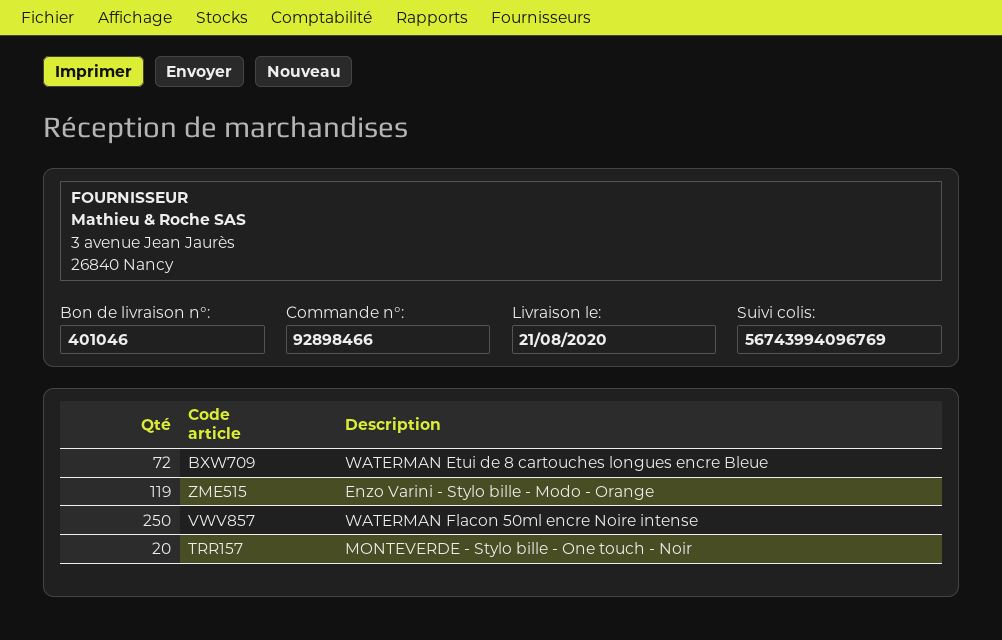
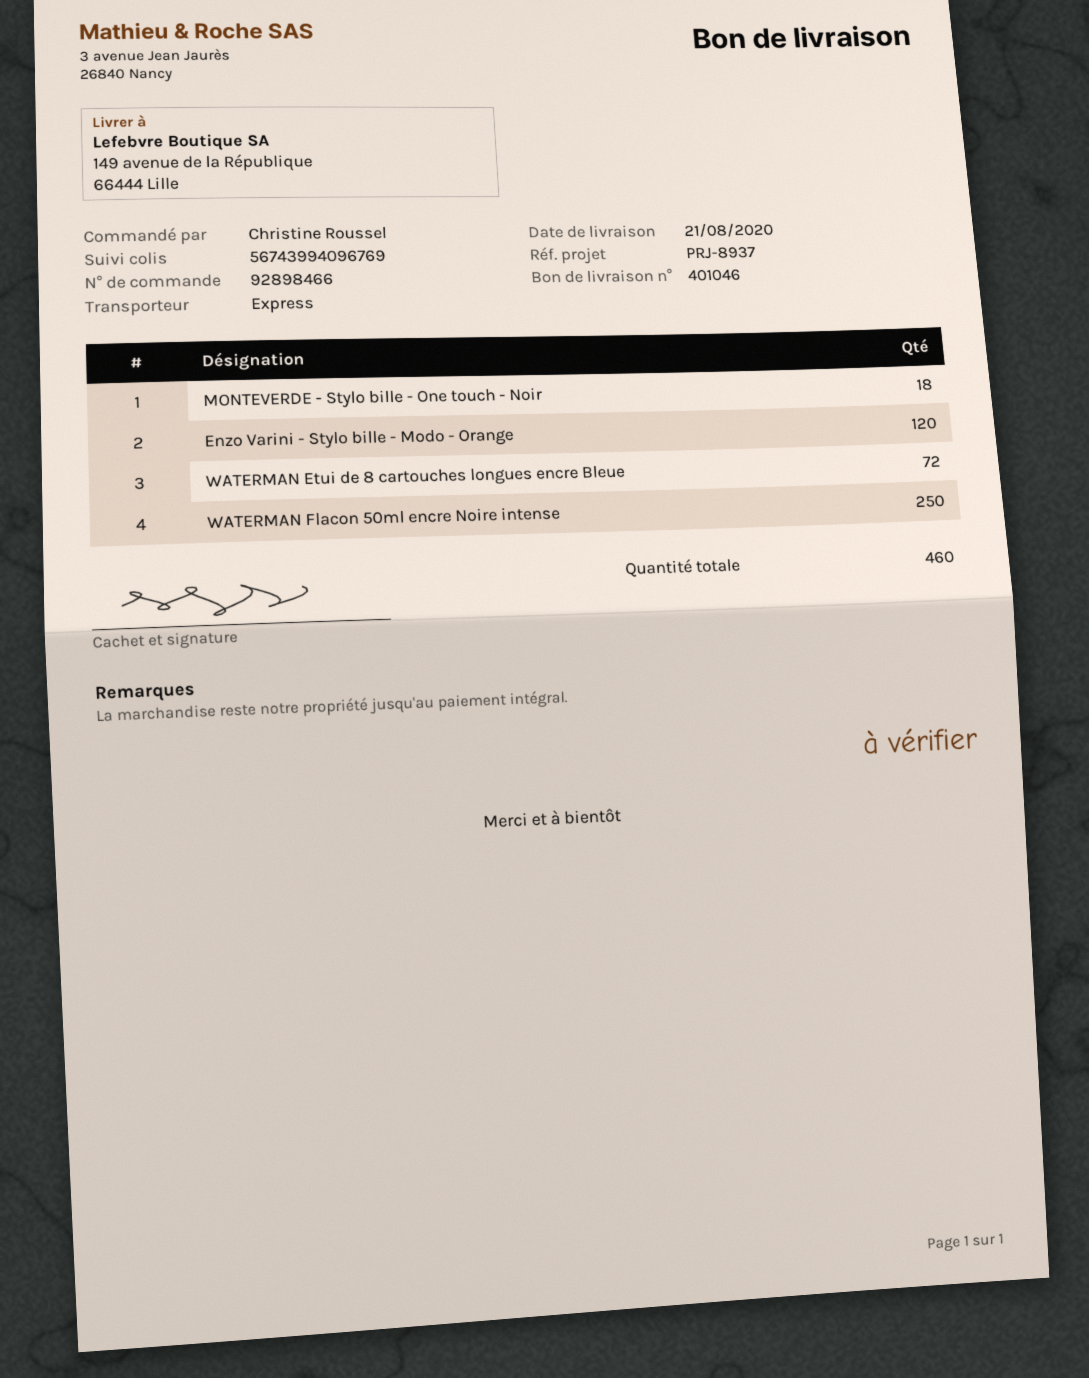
Enzo Varini - Stylo bille - Modo - Orange: 119 -> 120
MONTEVERDE - Stylo bille - One touch - Noir: 20 -> 18

